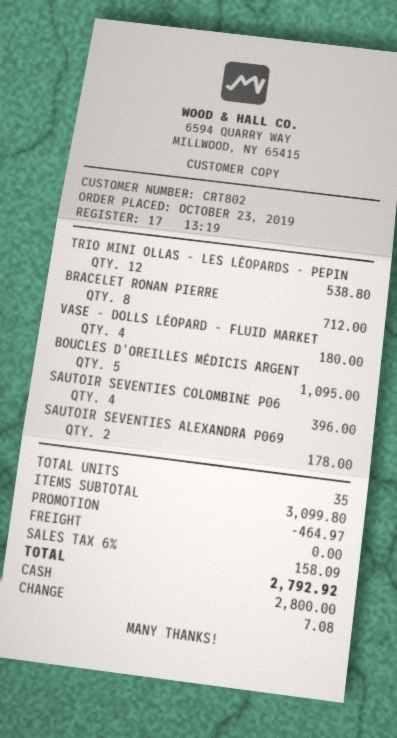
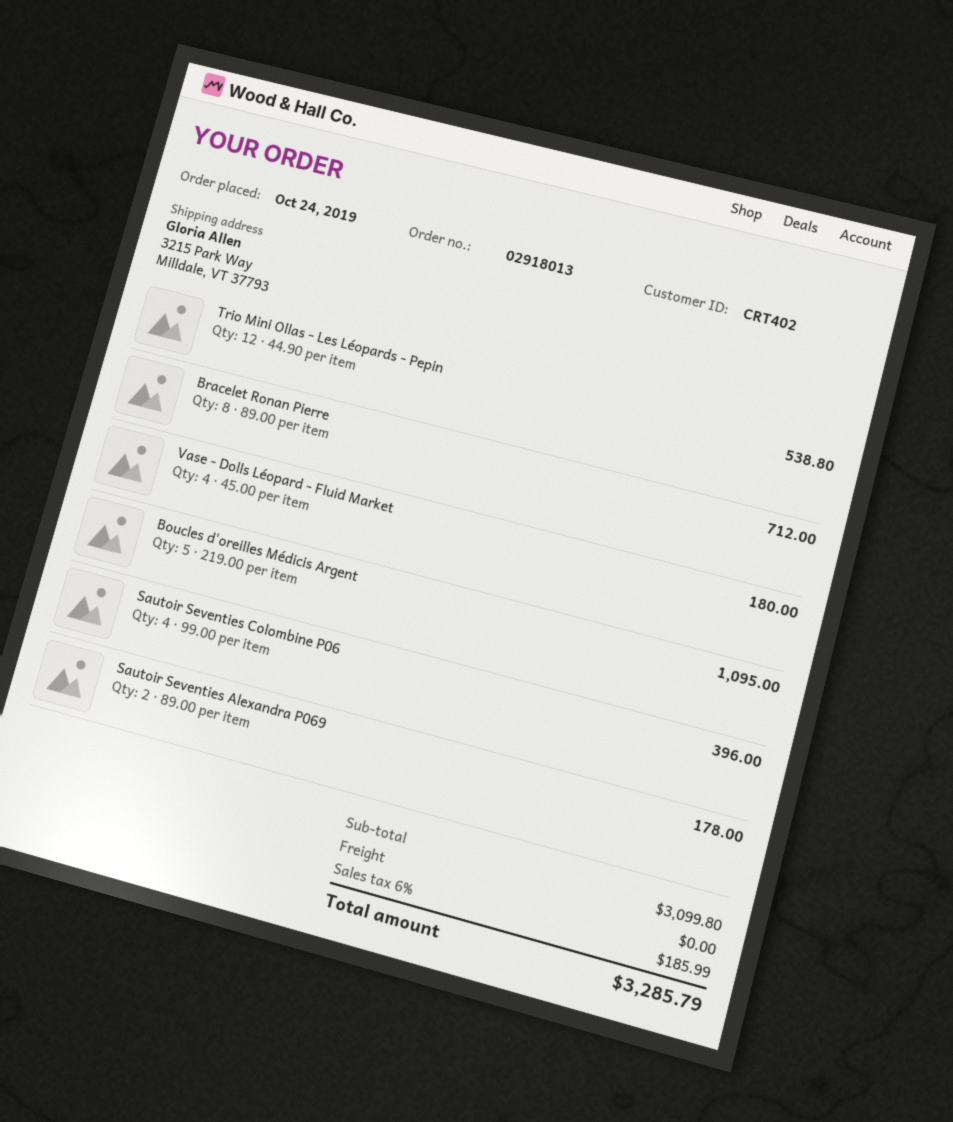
order date: 2019-10-23 -> 2019-10-24
customer number: CRT802 -> CRT402
discount: 464.97 -> none
tax: 6% = 158.09 -> 6% = 185.99
total: 2792.92 -> 3285.79

